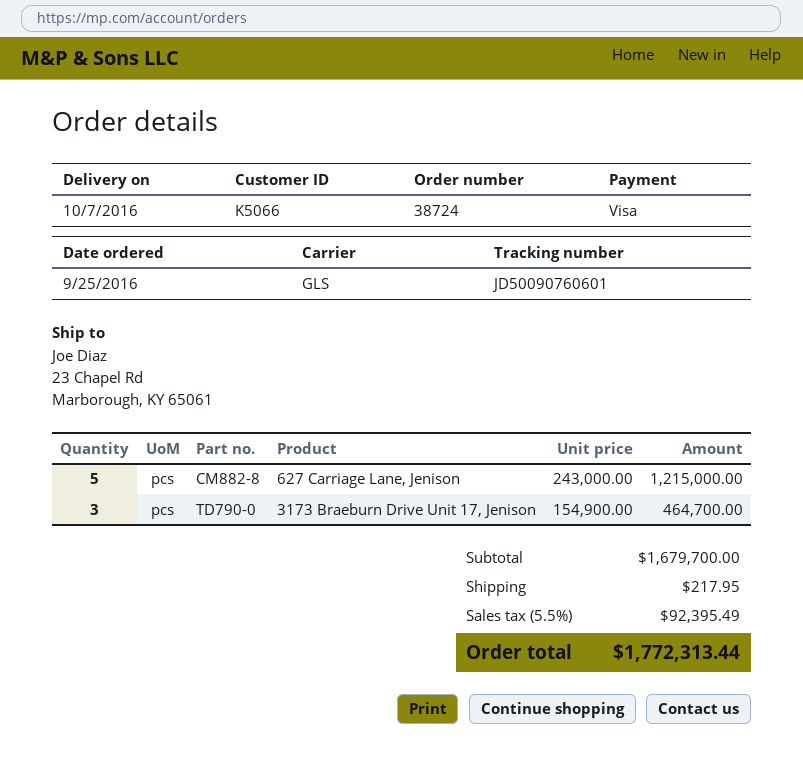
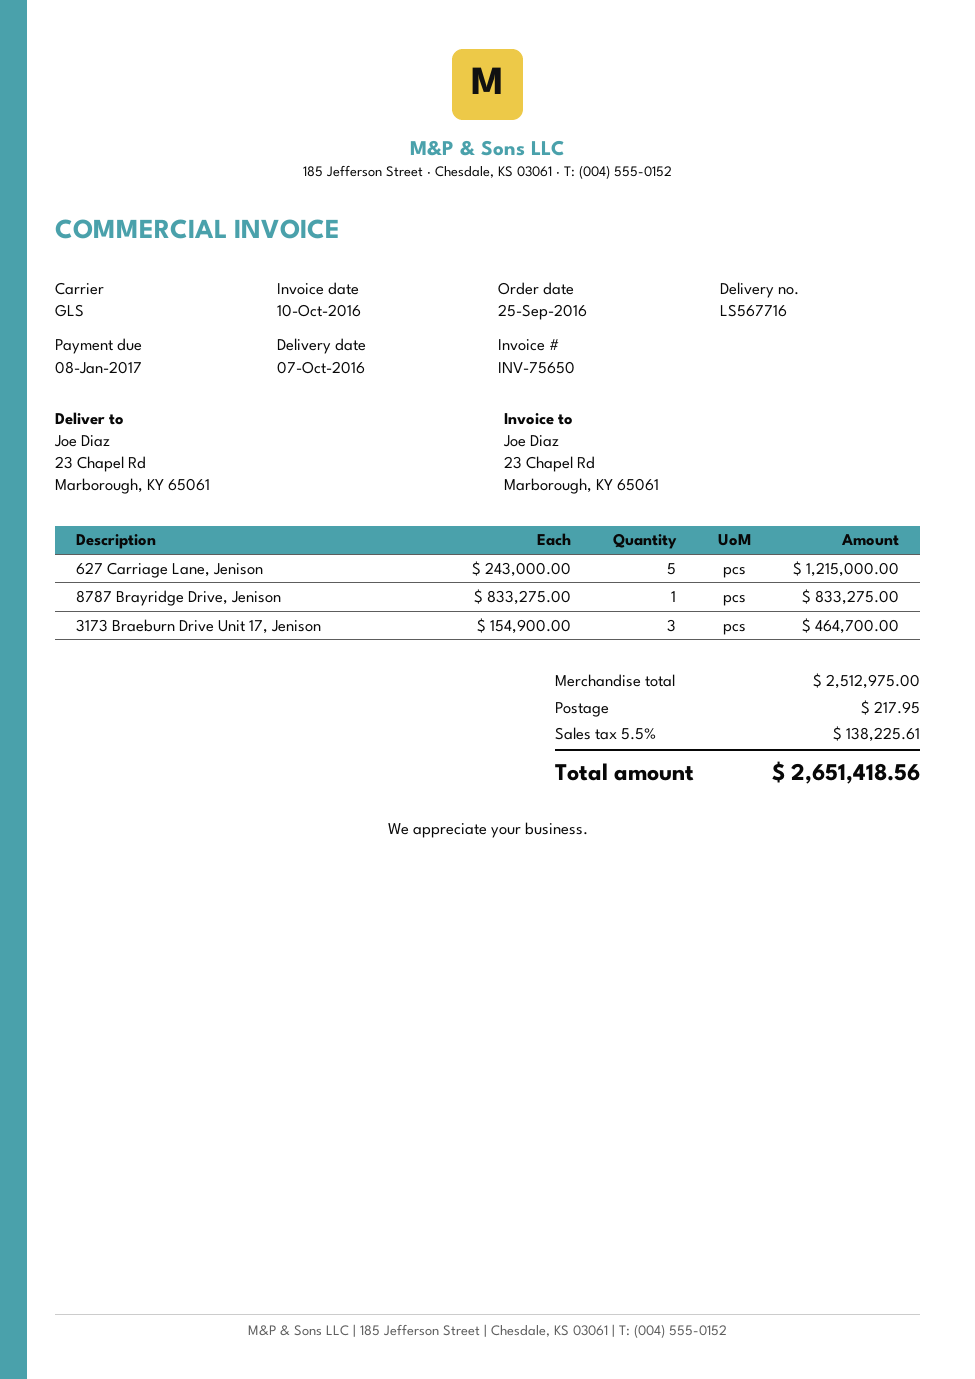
8787 Brayridge Drive, Jenison: none -> 1 x 833275.00 = 833275.00
subtotal: 1679700.00 -> 2512975.00
tax: 5.5% = 92395.49 -> 5.5% = 138225.61
total: 1772313.44 -> 2651418.56

